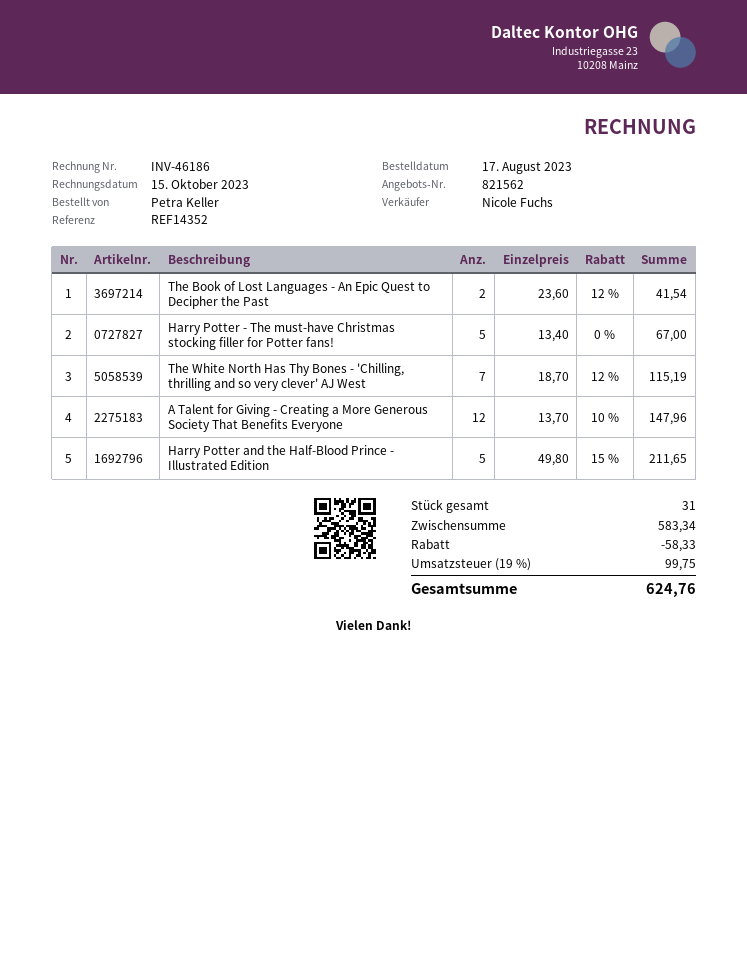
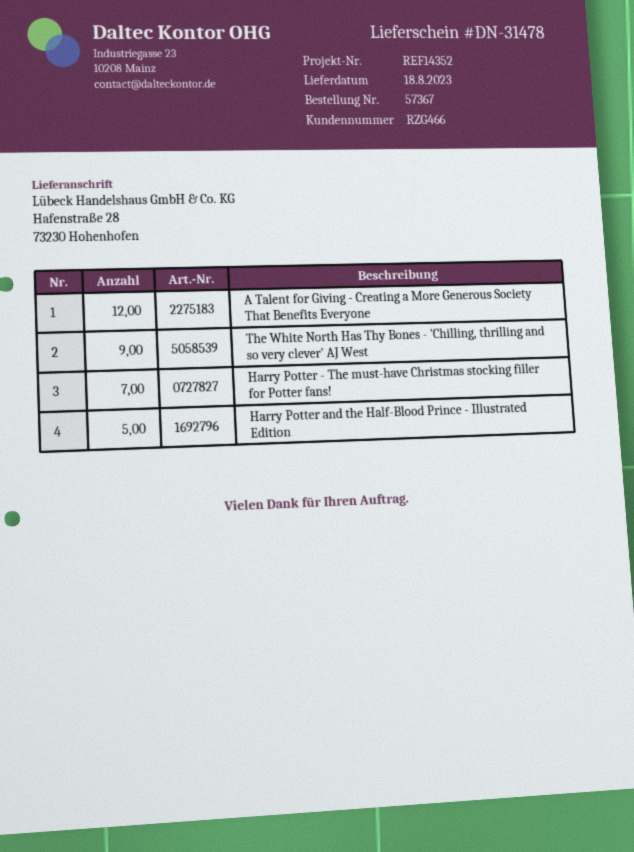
The Book of Lost Languages - An Epic Quest to Decipher the Past: 2 -> none
Harry Potter - The must-have Christmas stocking filler for Potter fans!: 5 -> 7
The White North Has Thy Bones - 'Chilling, thrilling and so very clever' AJ West: 7 -> 9

